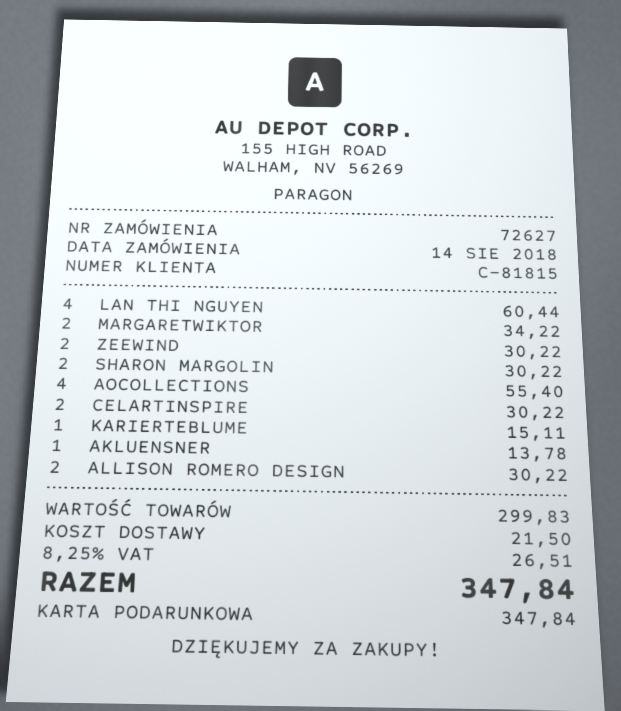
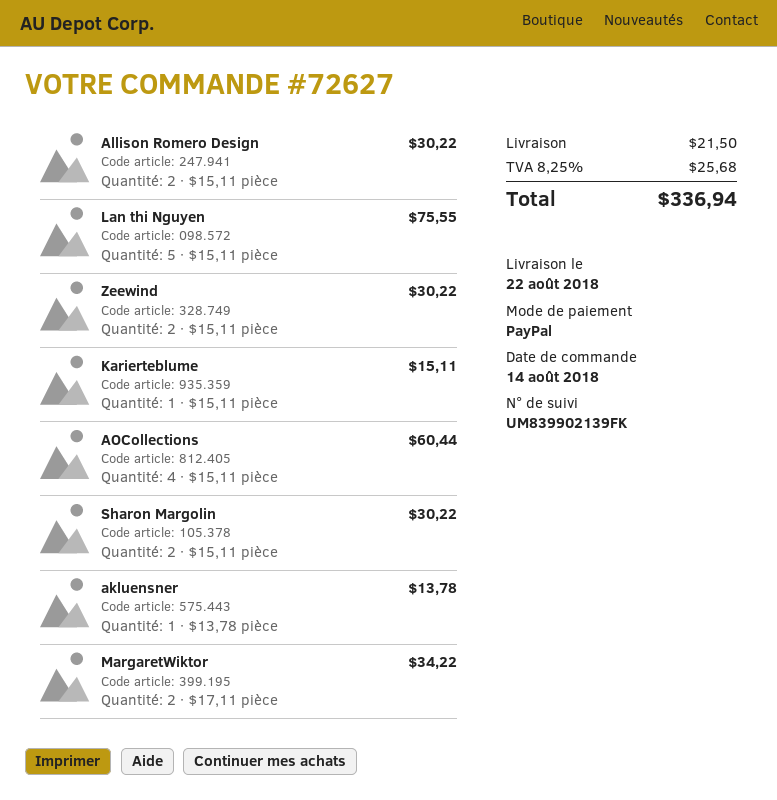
payment method: gift card -> PayPal
LAN THI NGUYEN: 4 for 60.44 -> 5 for 75.55
AOCOLLECTIONS: 4 for 55.40 -> 4 for 60.44
CELARTINSPIRE: 2 for 30.22 -> none
tax: 8.25% = 26.51 -> 8.25% = 25.68
total: 347.84 -> 336.94

